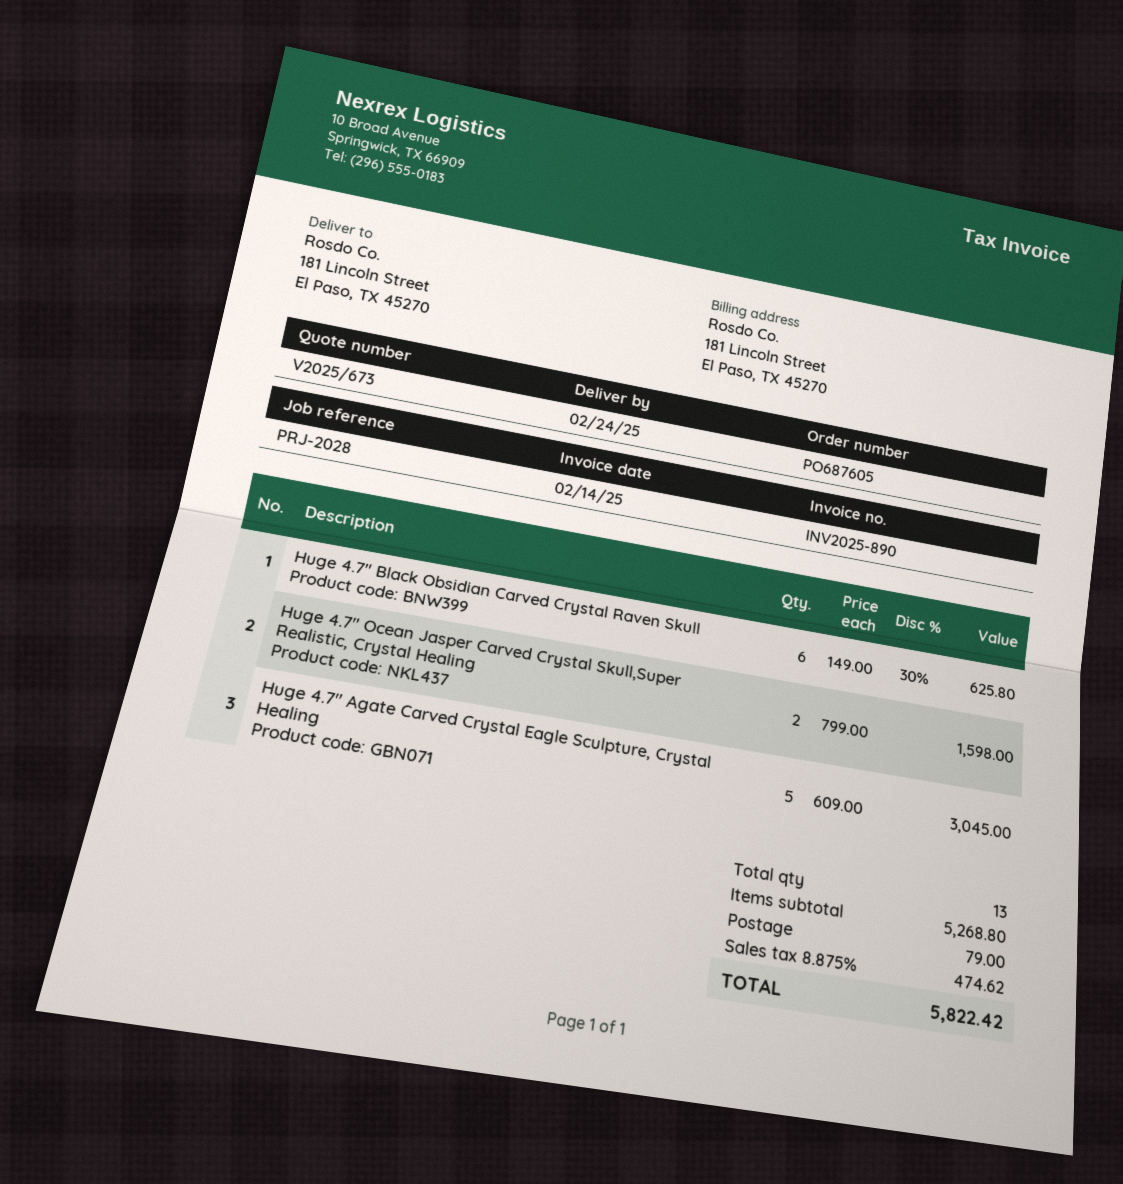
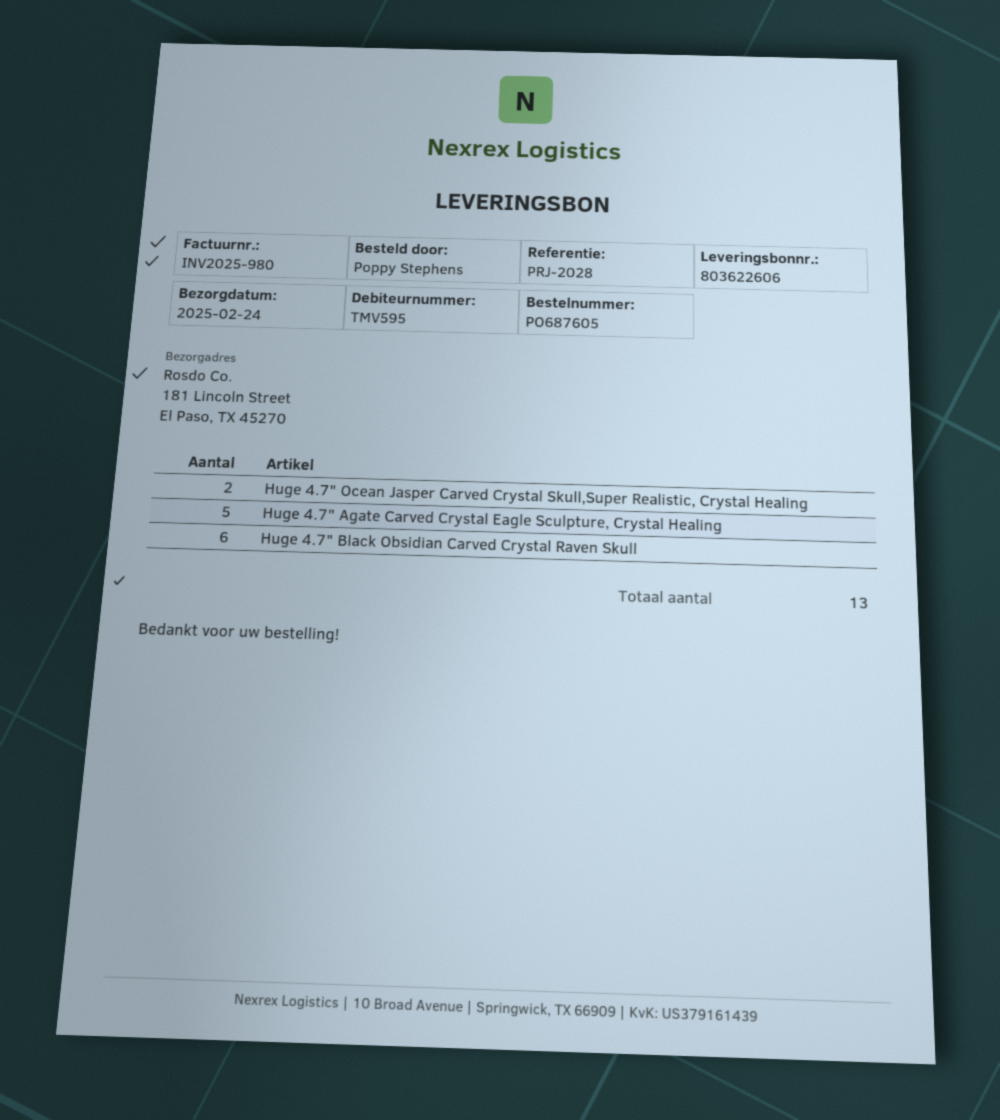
invoice number: INV2025-890 -> INV2025-980

